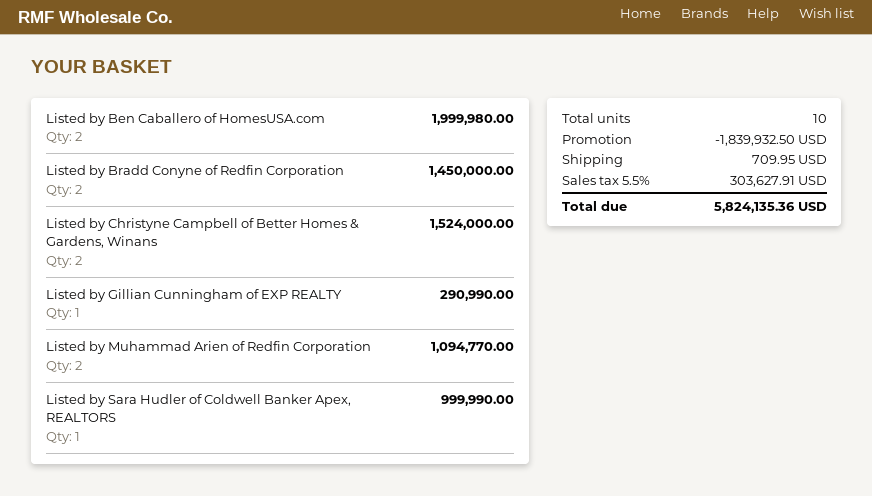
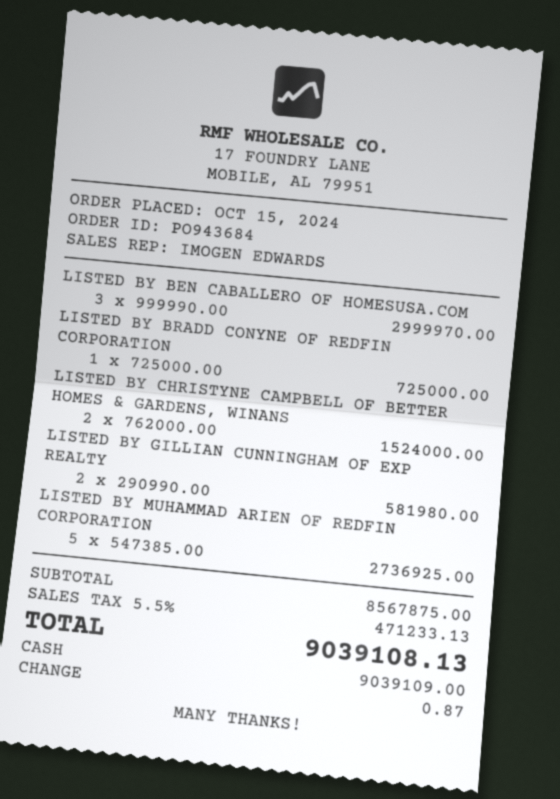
Listed by Ben Caballero of HomesUSA.com: 2 for 1999980.00 -> 3 for 2999970.00
Listed by Bradd Conyne of Redfin Corporation: 2 for 1450000.00 -> 1 for 725000.00
Listed by Gillian Cunningham of EXP REALTY: 1 for 290990.00 -> 2 for 581980.00
Listed by Muhammad Arien of Redfin Corporation: 2 for 1094770.00 -> 5 for 2736925.00
Listed by Sara Hudler of Coldwell Banker Apex, REALTORS: 1 for 999990.00 -> none
discount: 1839932.50 -> none
shipping: 709.95 -> none
tax: 5.5% = 303627.91 -> 5.5% = 471233.13
total: 5824135.36 -> 9039108.13

